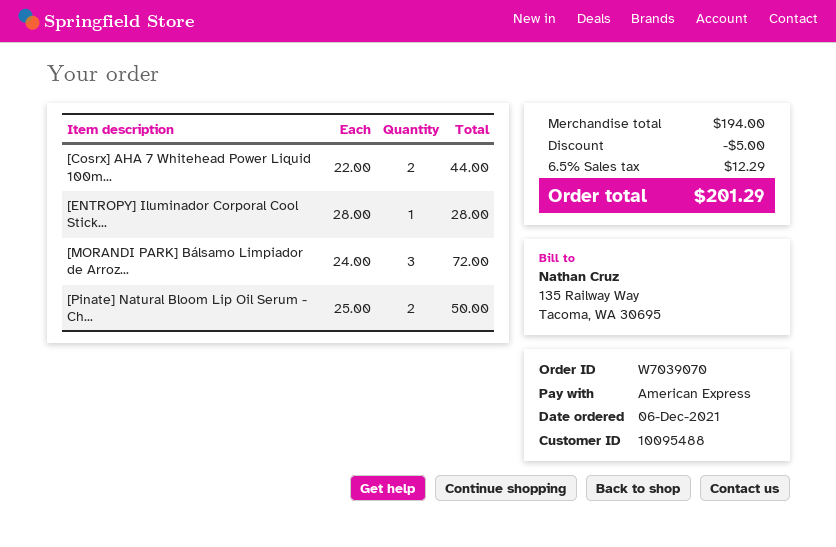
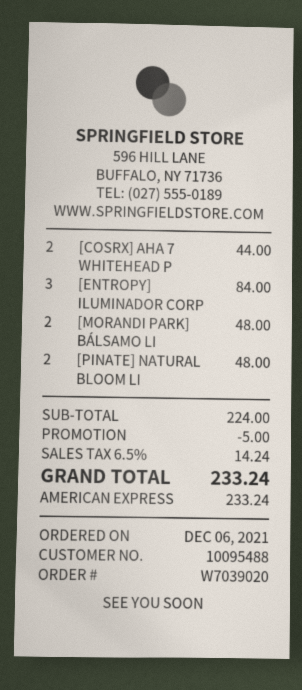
order number: W7039070 -> W7039020
[ENTROPY] Iluminador Corporal Cool Stick...: 1 for 28.00 -> 3 for 84.00
[MORANDI PARK] Bálsamo Limpiador de Arroz...: 3 for 72.00 -> 2 for 48.00
[Pinate] Natural Bloom Lip Oil Serum - Ch...: 2 for 50.00 -> 2 for 48.00
subtotal: 194.00 -> 224.00
tax: 6.5% = 12.29 -> 6.5% = 14.24
total: 201.29 -> 233.24

